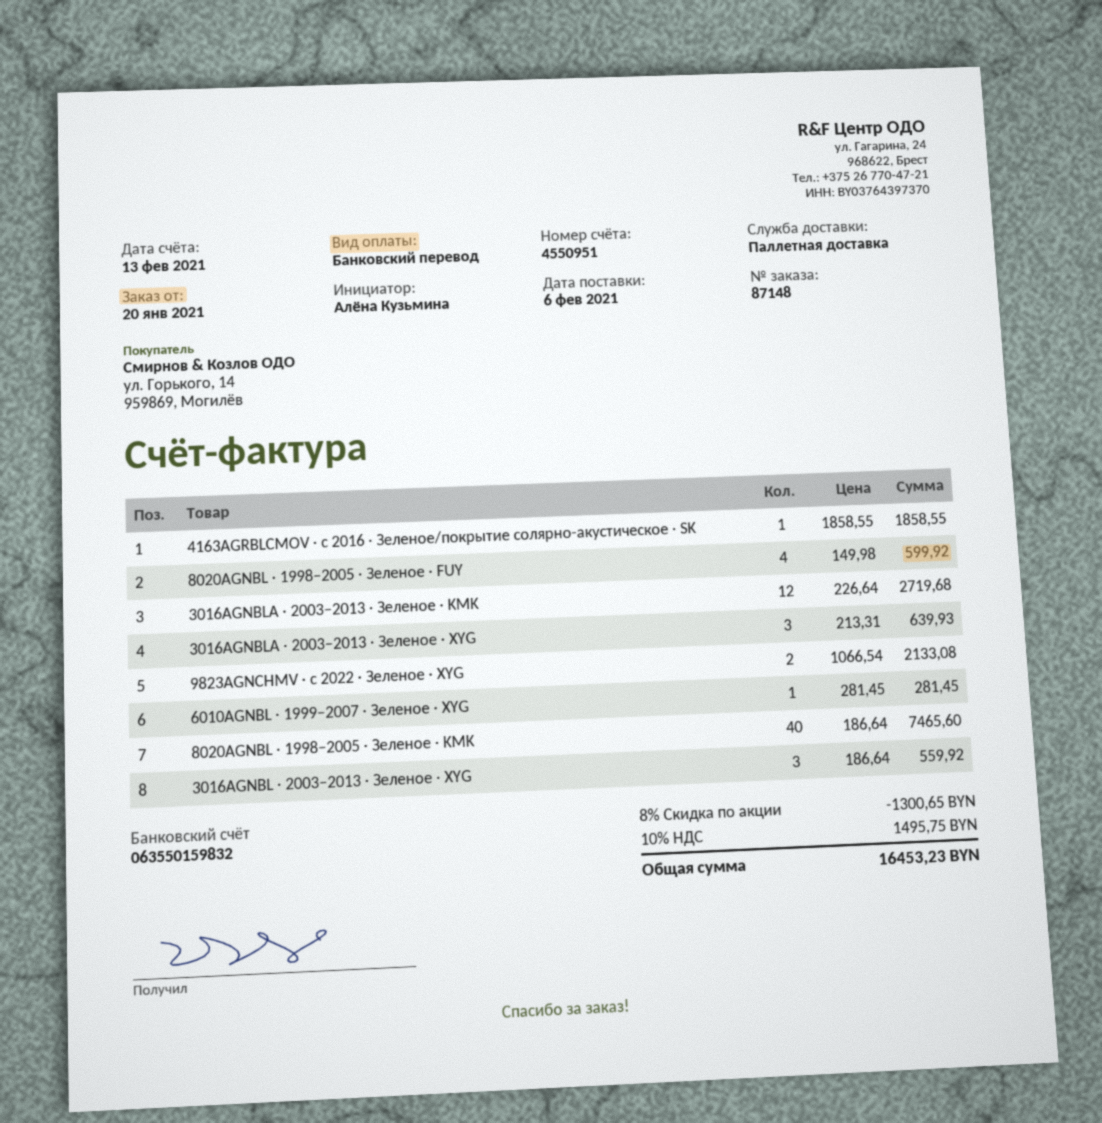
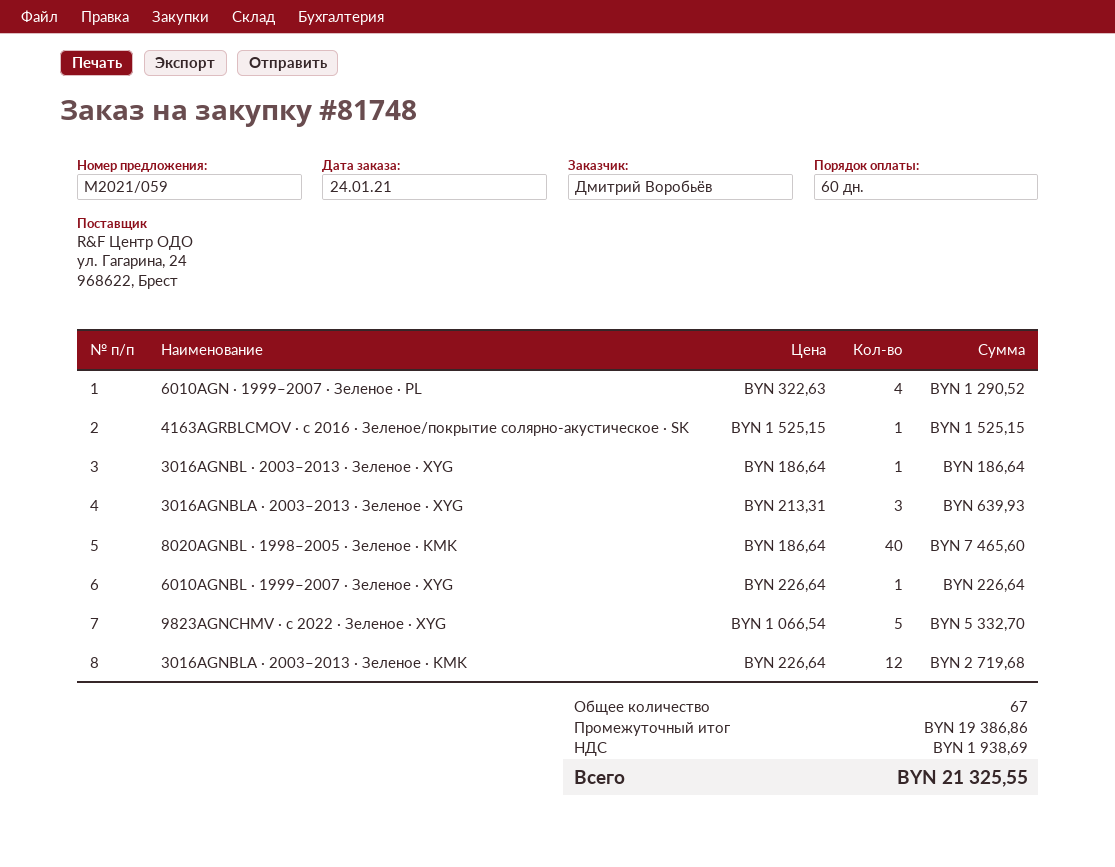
order number: 87148 -> 81748
order date: 2021-01-20 -> 2021-01-24
ordered by: Алёна Кузьмина -> Дмитрий Воробьёв
4163AGRBLCMOV · с 2016 · Зеленое/покрытие солярно-акустическое · SK: 1 x 1858.55 = 1858.55 -> 1 x 1525.15 = 1525.15
8020AGNBL · 1998–2005 · Зеленое · FUY: 4 x 149.98 = 599.92 -> none
9823AGNCHMV · с 2022 · Зеленое · XYG: 2 x 1066.54 = 2133.08 -> 5 x 1066.54 = 5332.70
6010AGNBL · 1999–2007 · Зеленое · XYG: 1 x 281.45 = 281.45 -> 1 x 226.64 = 226.64
3016AGNBL · 2003–2013 · Зеленое · XYG: 3 x 186.64 = 559.92 -> 1 x 186.64 = 186.64
6010AGN · 1999–2007 · Зеленое · PL: none -> 4 x 322.63 = 1290.52
discount: 8% = 1300.65 -> none
tax: 1495.75 -> 1938.69
total: 16453.23 -> 21325.55

